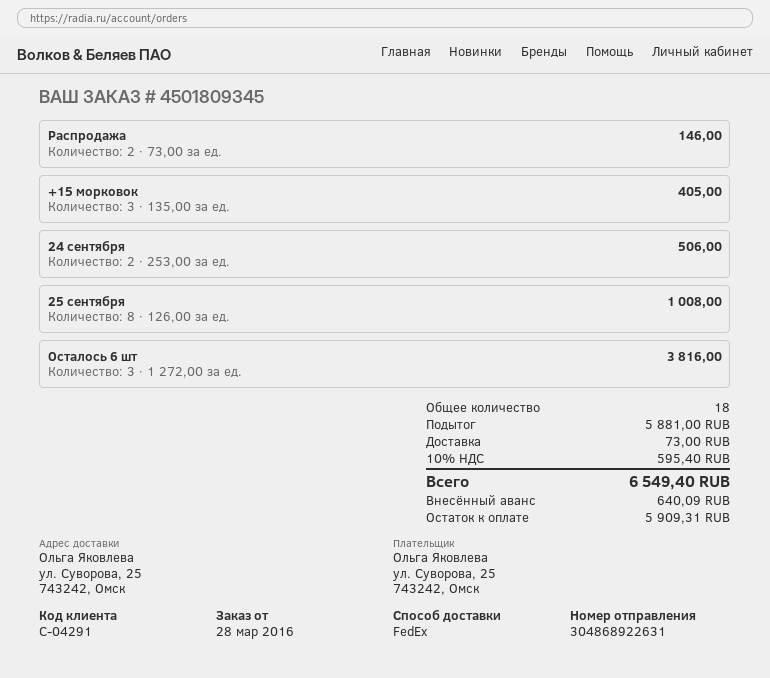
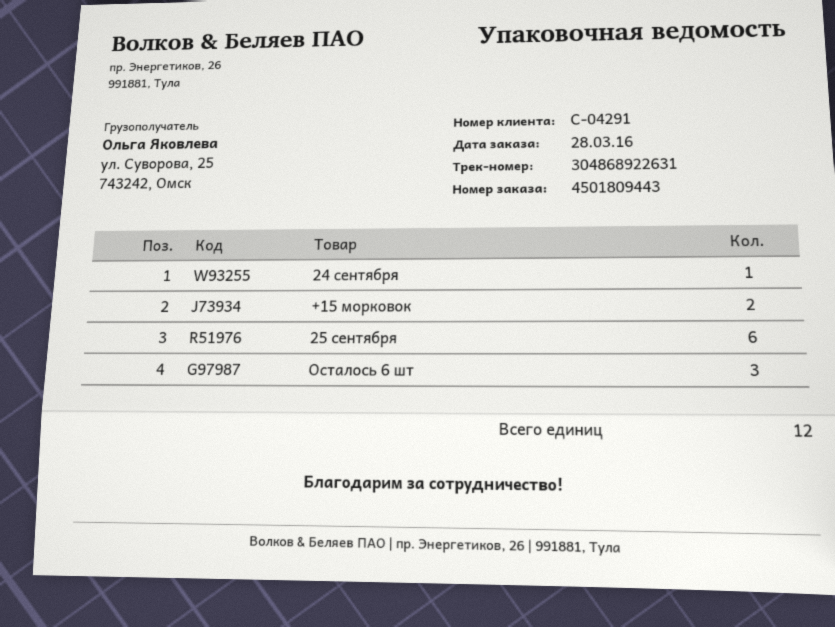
order number: 4501809345 -> 4501809443
Распродажа: 2 -> none
+15 морковок: 3 -> 2
24 сентября: 2 -> 1
25 сентября: 8 -> 6
total quantity: 18 -> 12

